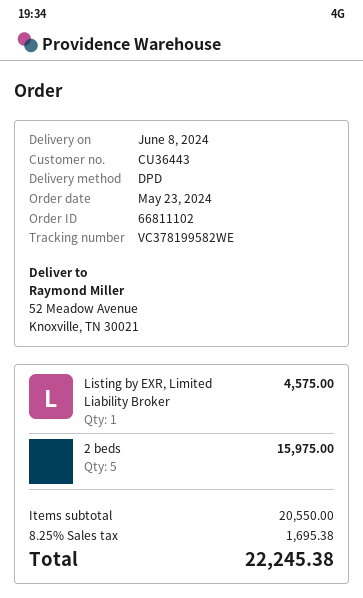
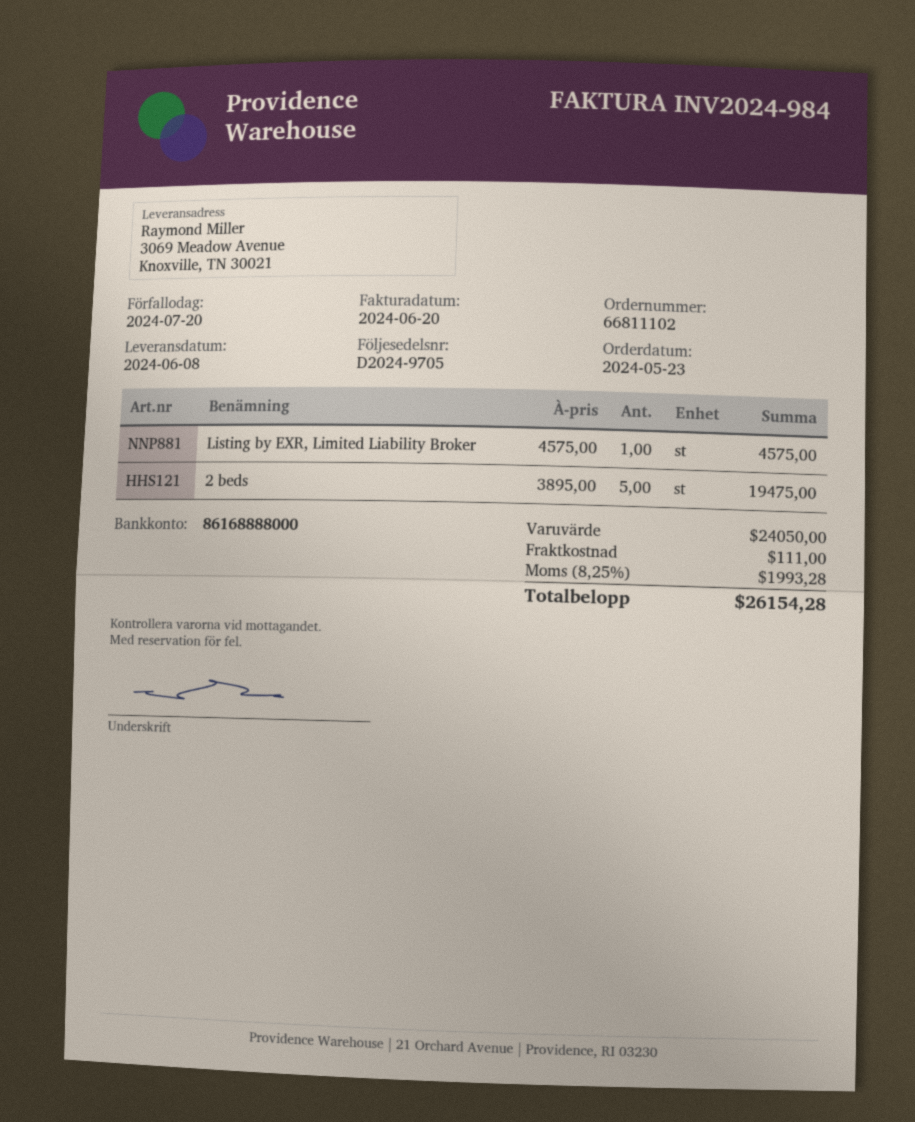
ship to: 52 Meadow Avenue, Knoxville, TN 30021 -> 3069 Meadow Avenue, Knoxville, TN 30021
2 beds: 5 for 15975.00 -> 5 for 19475.00
subtotal: 20550.00 -> 24050.00
shipping: none -> 111.00
tax: 8.25% = 1695.38 -> 8.25% = 1993.28
total: 22245.38 -> 26154.28

